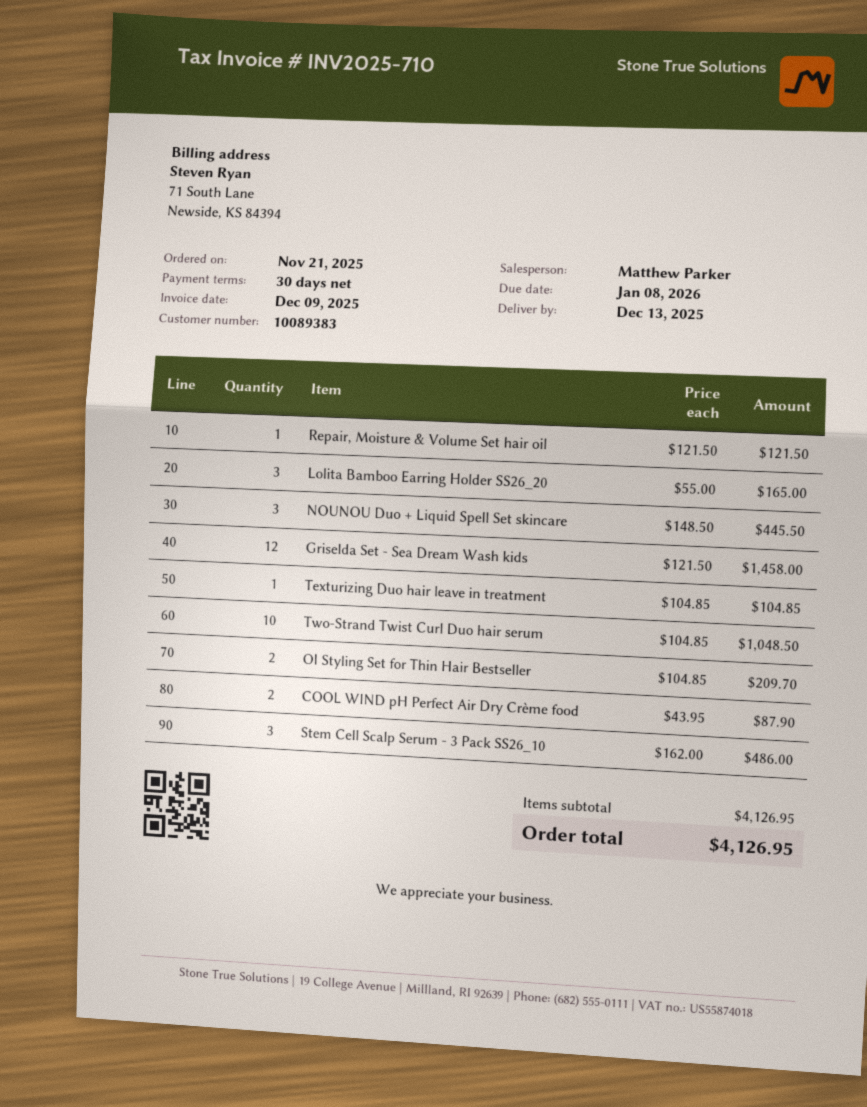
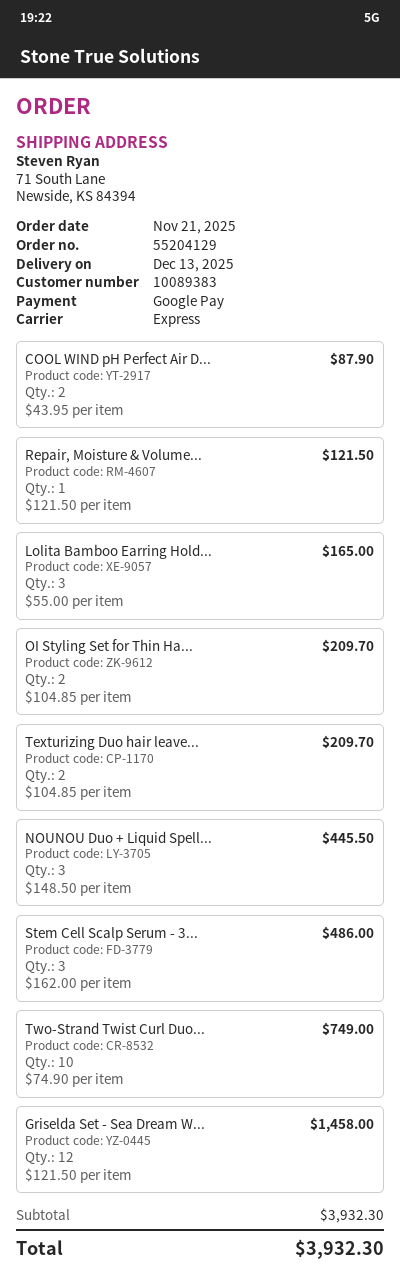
Texturizing Duo hair leave in treatment: 1 x 104.85 = 104.85 -> 2 x 104.85 = 209.70
Two-Strand Twist Curl Duo hair serum: 10 x 104.85 = 1048.50 -> 10 x 74.90 = 749.00
subtotal: 4126.95 -> 3932.30
total: 4126.95 -> 3932.30

